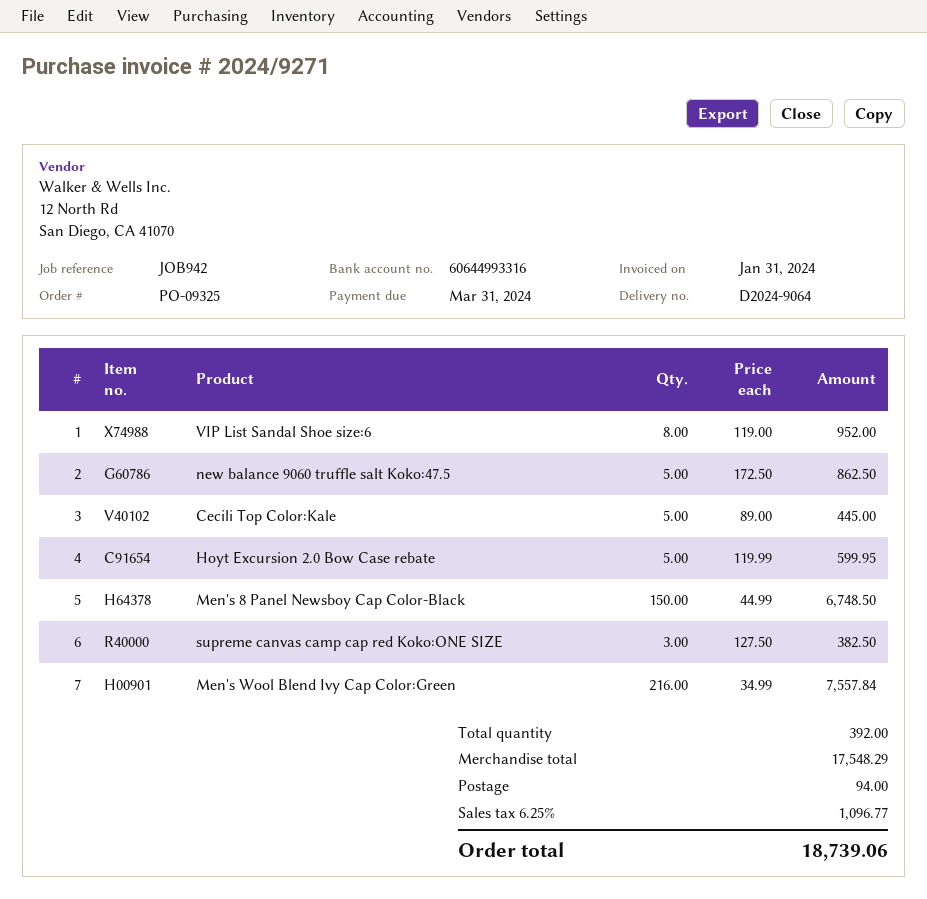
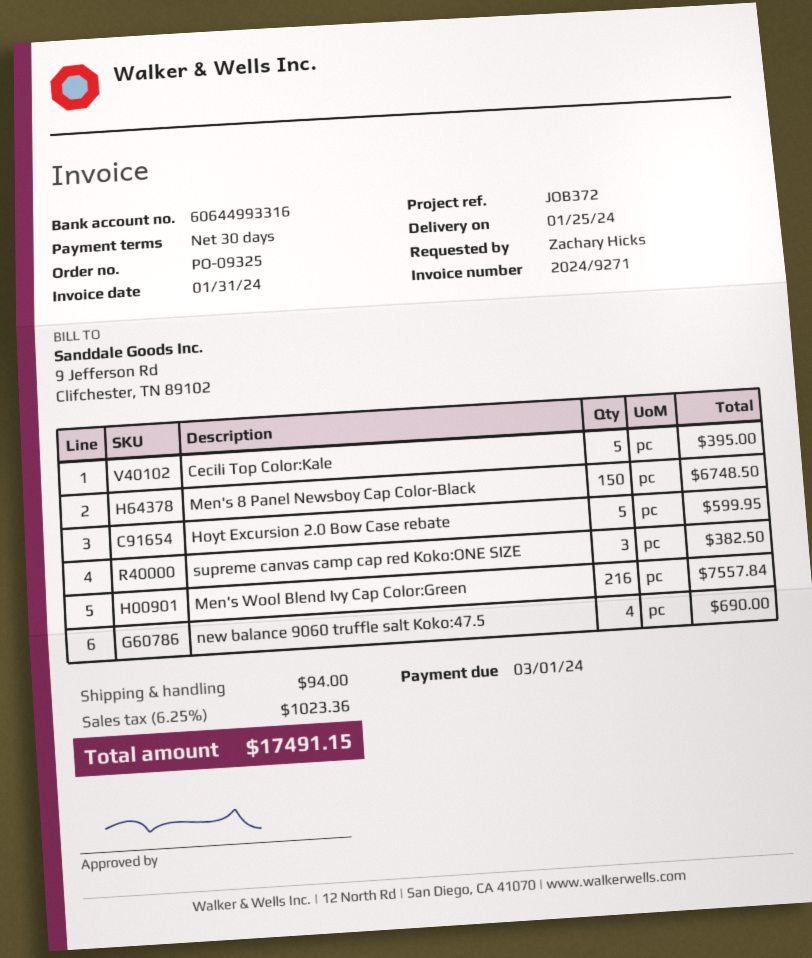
due date: 2024-03-31 -> 2024-03-01
reference: JOB942 -> JOB372
VIP List Sandal Shoe size:6: 8 for 952.00 -> none
new balance 9060 truffle salt Koko:47.5: 5 for 862.50 -> 4 for 690.00
Cecili Top Color:Kale: 5 for 445.00 -> 5 for 395.00
tax: 6.25% = 1096.77 -> 6.25% = 1023.36
total: 18739.06 -> 17491.15

